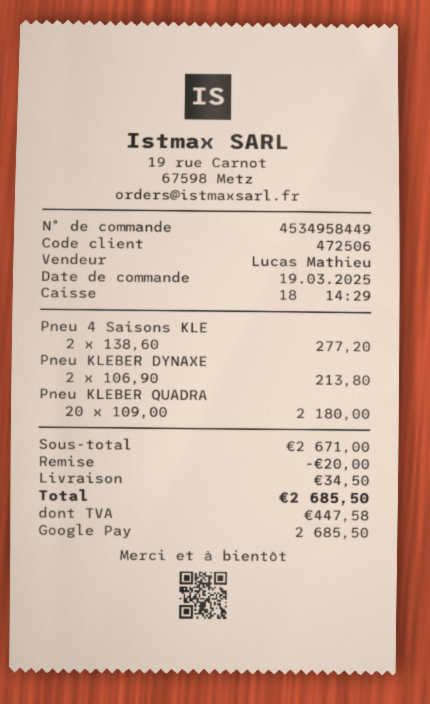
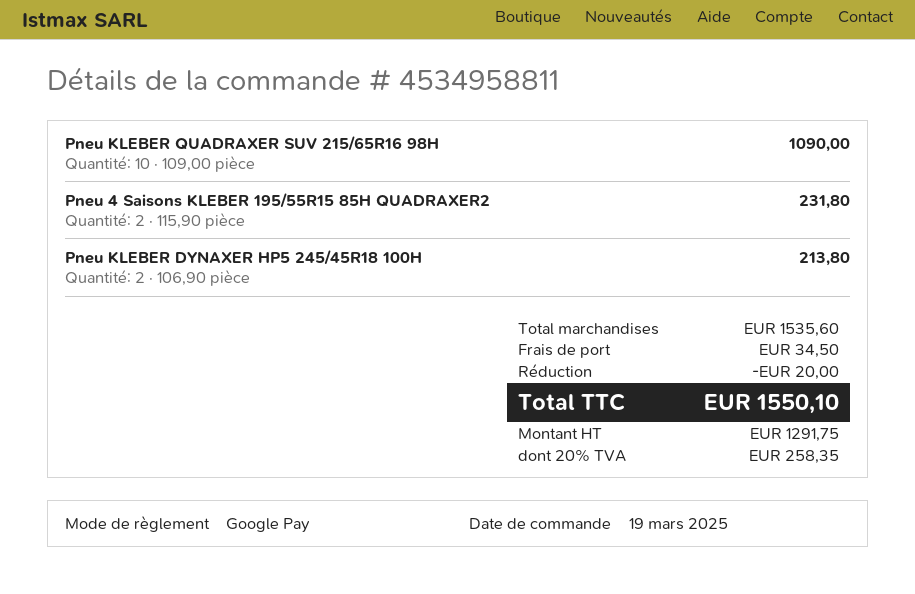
order number: 4534958449 -> 4534958811
Pneu 4 Saisons KLE: 2 x 138.60 = 277.20 -> 2 x 115.90 = 231.80
Pneu KLEBER QUADRA: 20 x 109.00 = 2180.00 -> 10 x 109.00 = 1090.00
subtotal: 2671.00 -> 1535.60
tax: 447.58 -> 258.35
total: 2685.50 -> 1550.10

